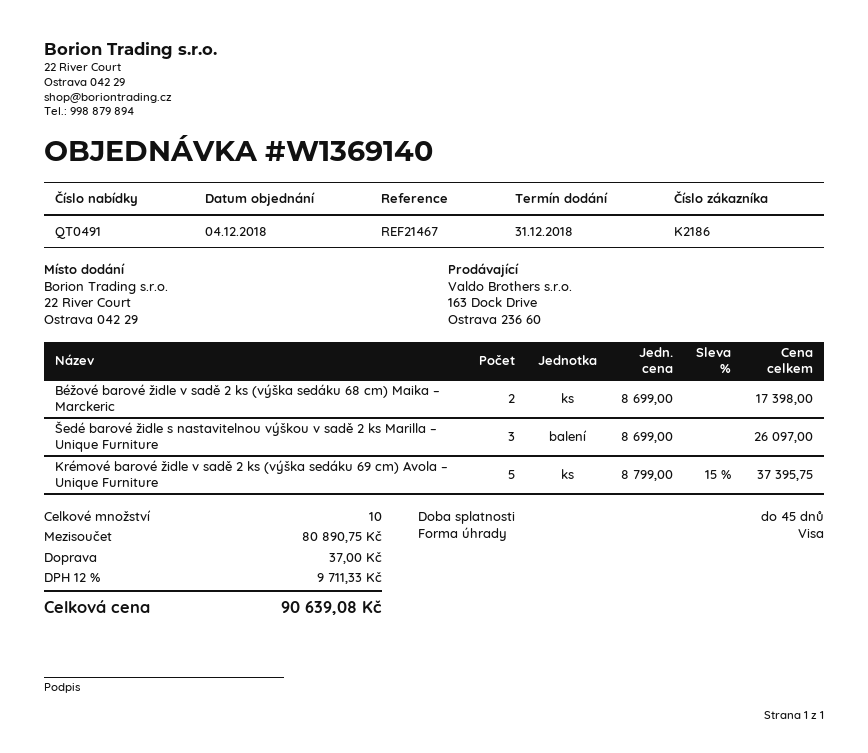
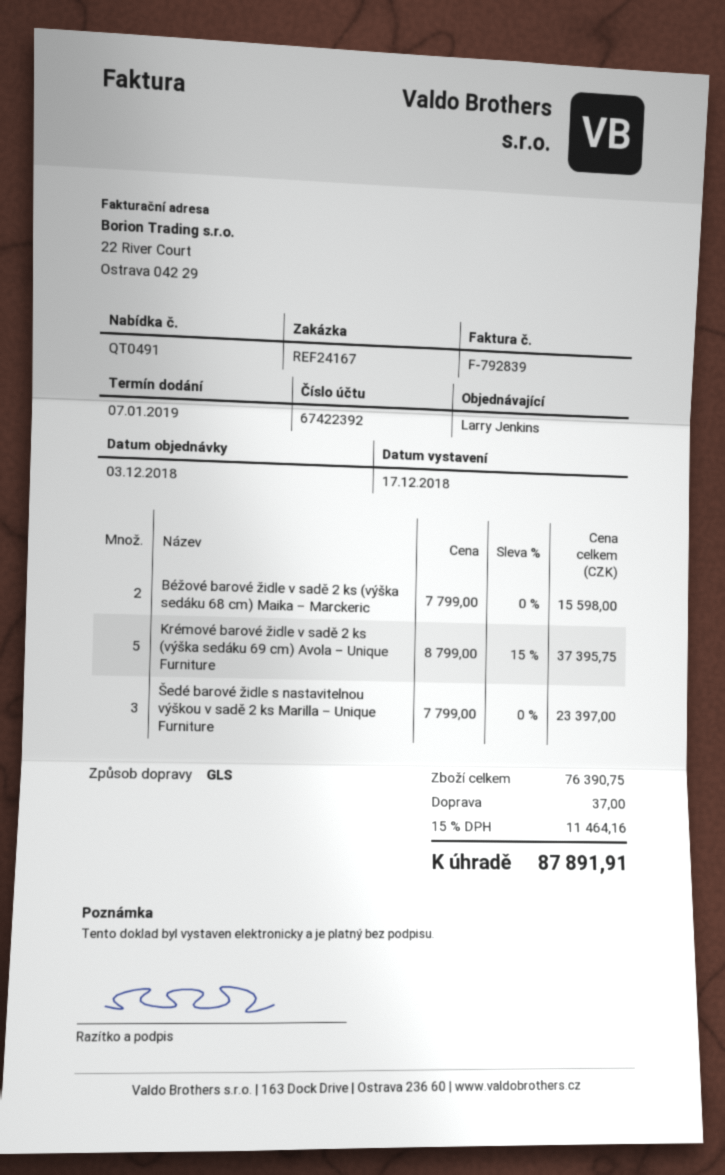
order date: 2018-12-04 -> 2018-12-03
delivery date: 2018-12-31 -> 2019-01-07
reference: REF21467 -> REF24167
Béžové barové židle v sadě 2 ks (výška sedáku 68 cm) Maika – Marckeric: 2 x 8699.00 = 17398.00 -> 2 x 7799.00 = 15598.00
Šedé barové židle s nastavitelnou výškou v sadě 2 ks Marilla – Unique Furniture: 3 x 8699.00 = 26097.00 -> 3 x 7799.00 = 23397.00
subtotal: 80890.75 -> 76390.75
tax: 12% = 9711.33 -> 15% = 11464.16
total: 90639.08 -> 87891.91

